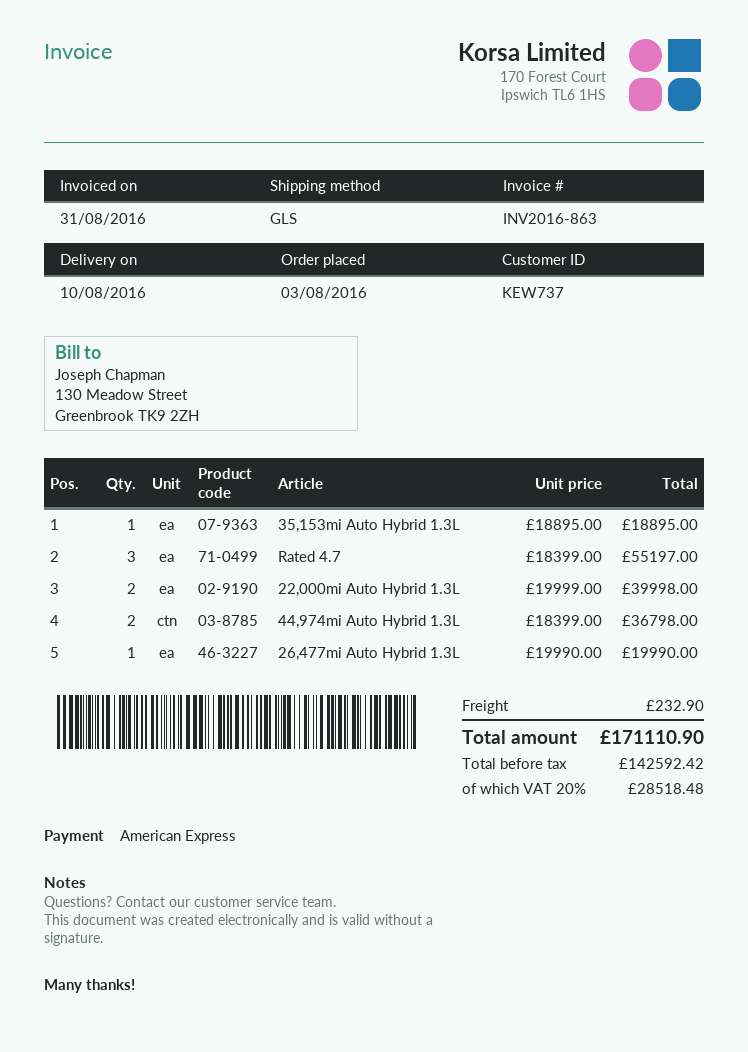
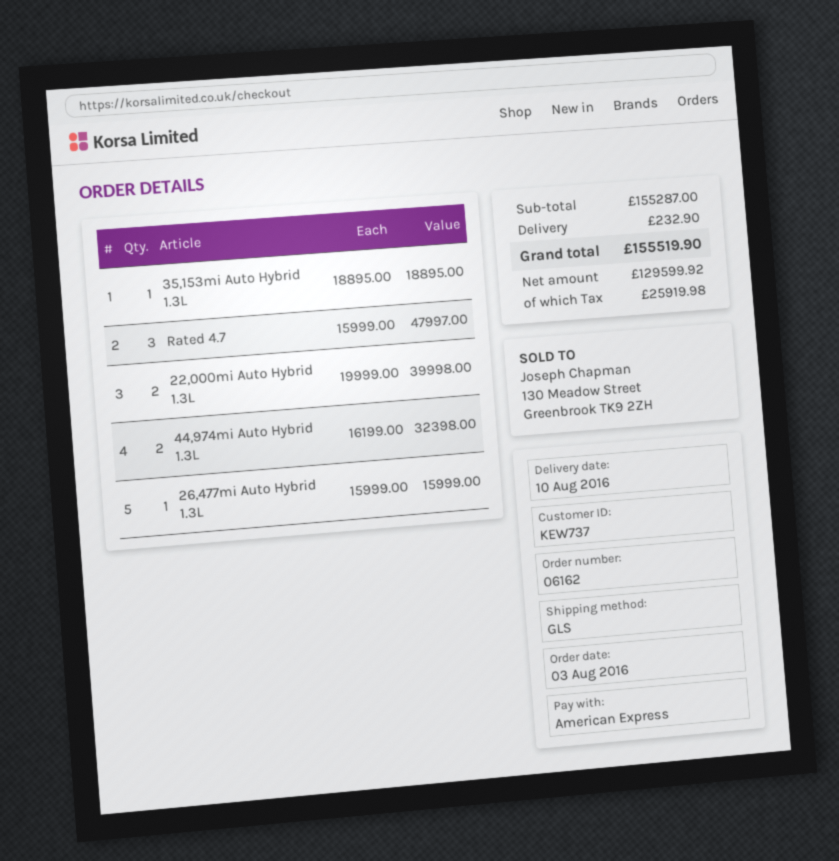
Rated 4.7: 3 x 18399.00 = 55197.00 -> 3 x 15999.00 = 47997.00
44,974mi Auto Hybrid 1.3L: 2 x 18399.00 = 36798.00 -> 2 x 16199.00 = 32398.00
26,477mi Auto Hybrid 1.3L: 1 x 19990.00 = 19990.00 -> 1 x 15999.00 = 15999.00
net: 142592.42 -> 129599.92
tax: 28518.48 -> 25919.98
total: 171110.90 -> 155519.90

